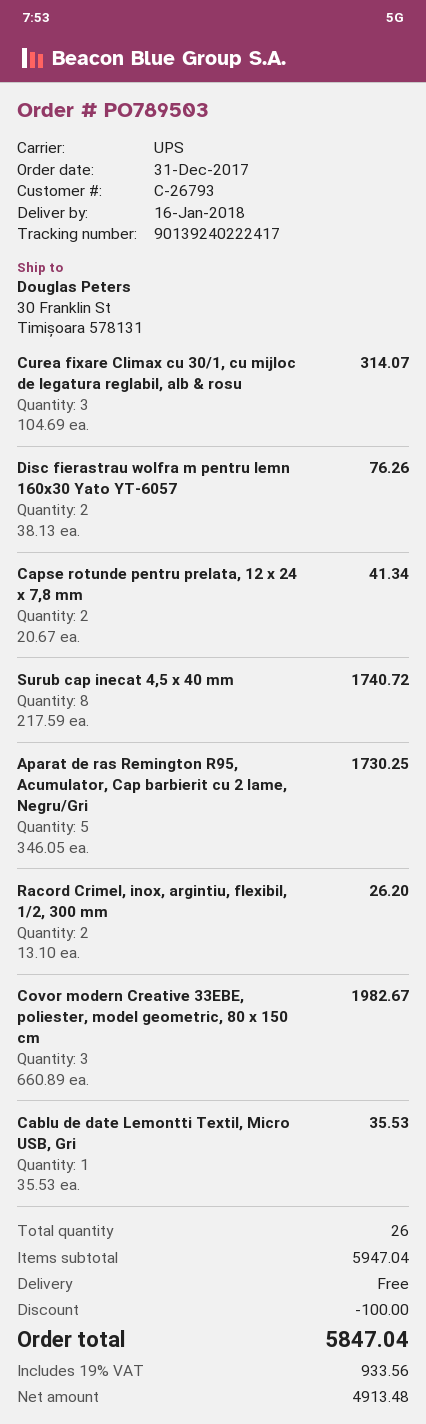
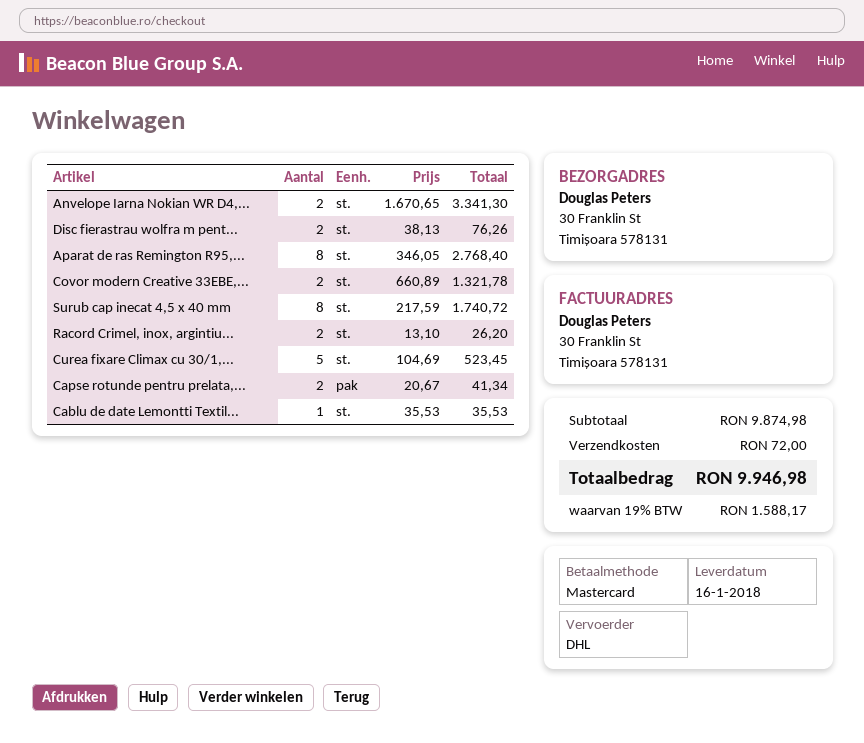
shipping method: UPS -> DHL
Curea fixare Climax cu 30/1, cu mijloc de legatura reglabil, alb & rosu: 3 x 104.69 = 314.07 -> 5 x 104.69 = 523.45
Aparat de ras Remington R95, Acumulator, Cap barbierit cu 2 lame, Negru/Gri: 5 x 346.05 = 1730.25 -> 8 x 346.05 = 2768.40
Covor modern Creative 33EBE, poliester, model geometric, 80 x 150 cm: 3 x 660.89 = 1982.67 -> 2 x 660.89 = 1321.78
Anvelope Iarna Nokian WR D4,...: none -> 2 x 1670.65 = 3341.30
subtotal: 5947.04 -> 9874.98
discount: 100.00 -> none
shipping: 0.00 -> 72.00
tax: 19% = 933.56 -> 19% = 1588.17
total: 5847.04 -> 9946.98

